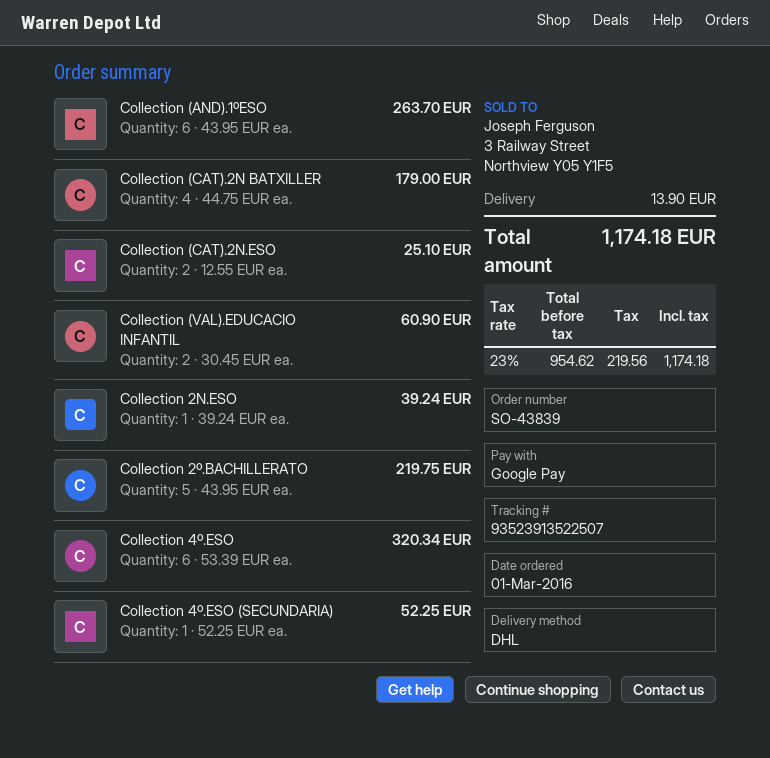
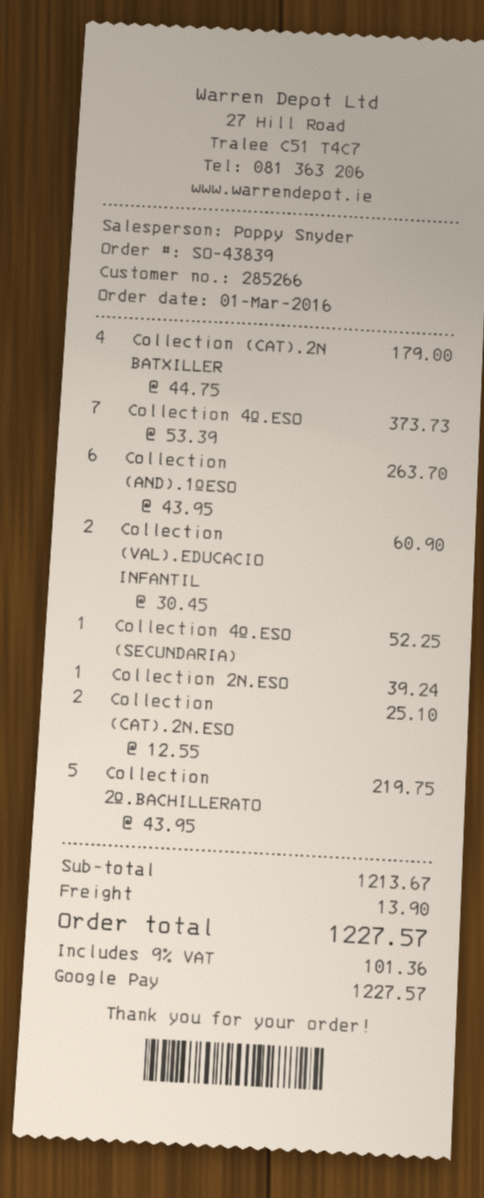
Collection 4º.ESO: 6 x 53.39 = 320.34 -> 7 x 53.39 = 373.73
tax: 23% = 219.56 -> 9% = 101.36
total: 1174.18 -> 1227.57

